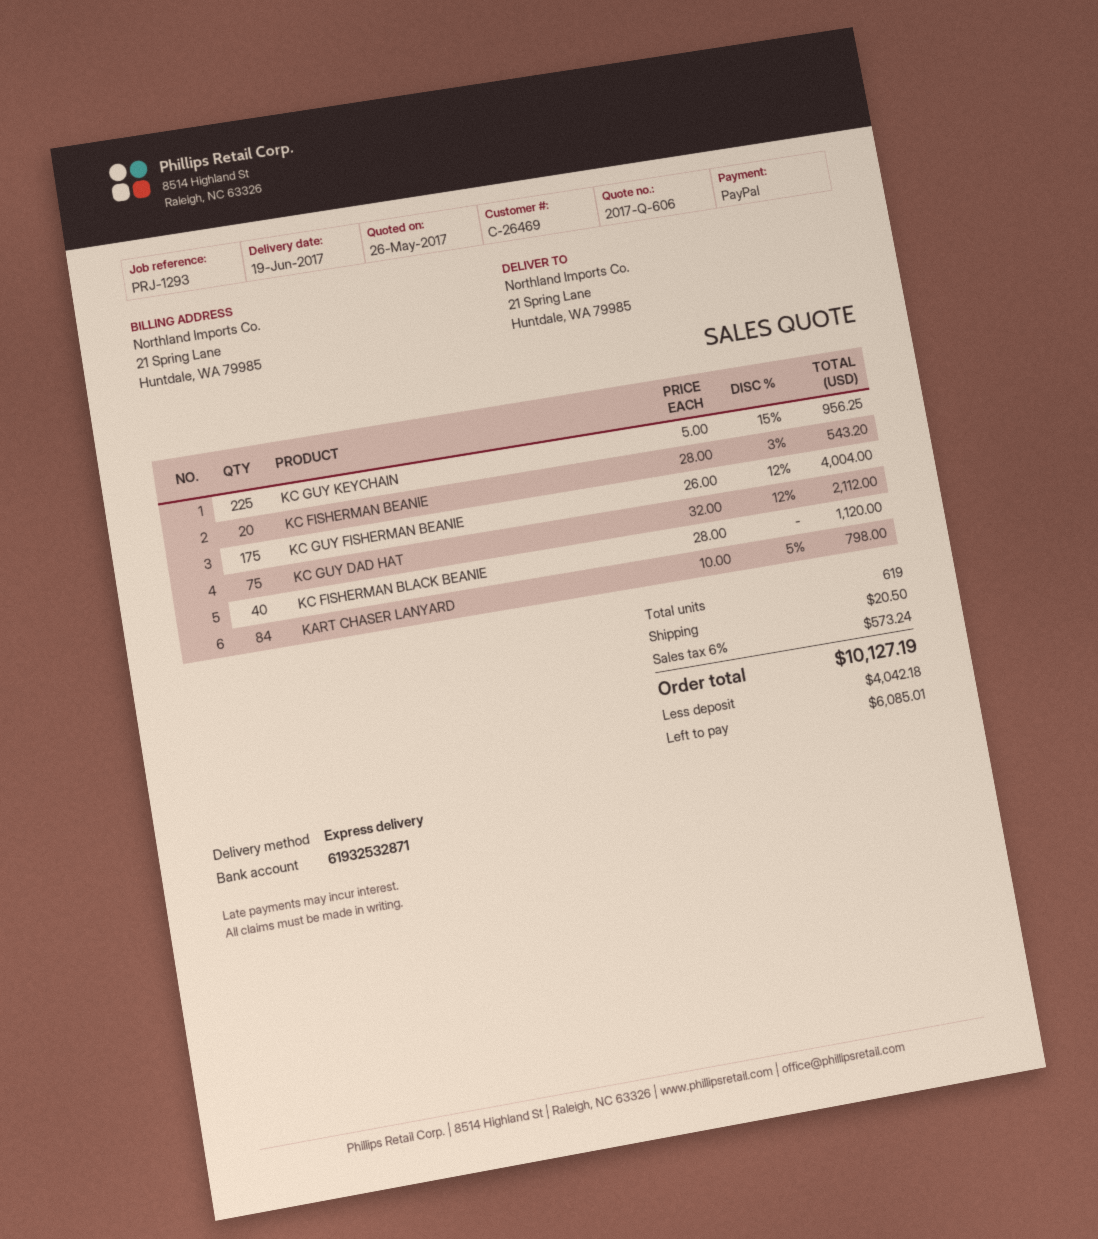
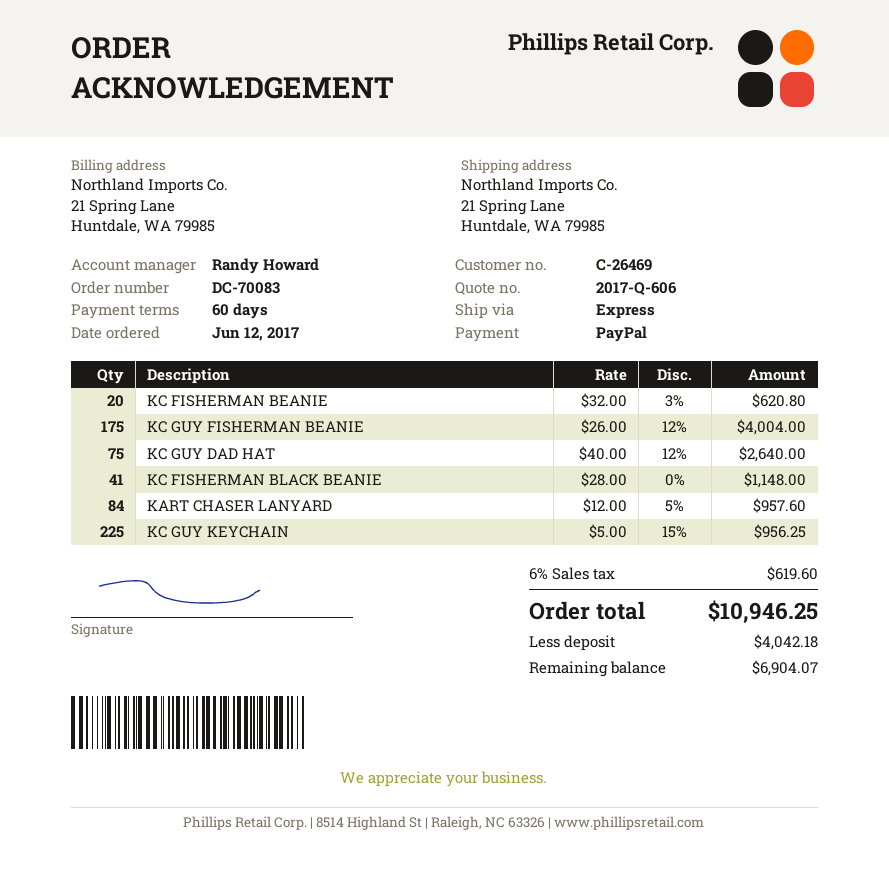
KC FISHERMAN BEANIE: 20 x 28.00 - 3% = 543.20 -> 20 x 32.00 - 3% = 620.80
KC GUY DAD HAT: 75 x 32.00 - 12% = 2112.00 -> 75 x 40.00 - 12% = 2640.00
KC FISHERMAN BLACK BEANIE: 40 x 28.00 = 1120.00 -> 41 x 28.00 = 1148.00
KART CHASER LANYARD: 84 x 10.00 - 5% = 798.00 -> 84 x 12.00 - 5% = 957.60
shipping: 20.50 -> none
tax: 6% = 573.24 -> 6% = 619.60
total: 10127.19 -> 10946.25
balance: 6085.01 -> 6904.07

